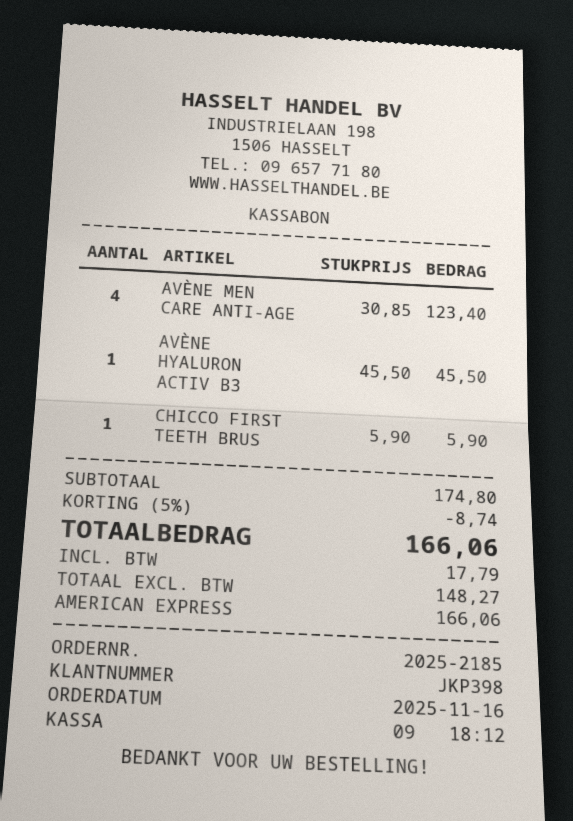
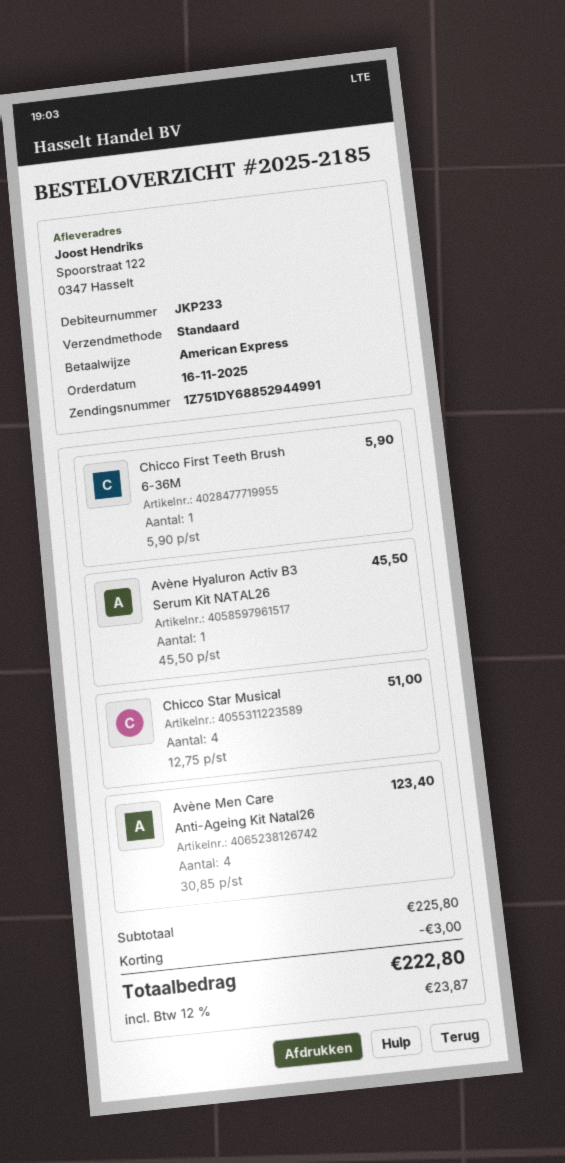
customer number: JKP398 -> JKP233
Chicco Star Musical: none -> 4 x 12.75 = 51.00
subtotal: 174.80 -> 225.80
discount: 8.74 -> 3.00
tax: 17.79 -> 23.87
total: 166.06 -> 222.80

